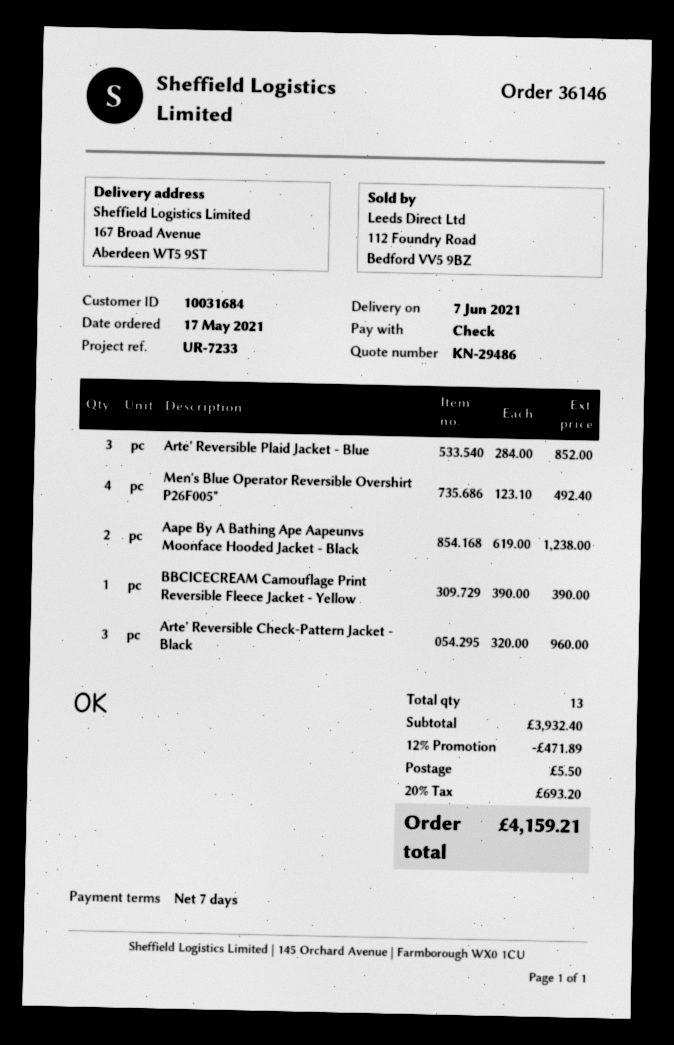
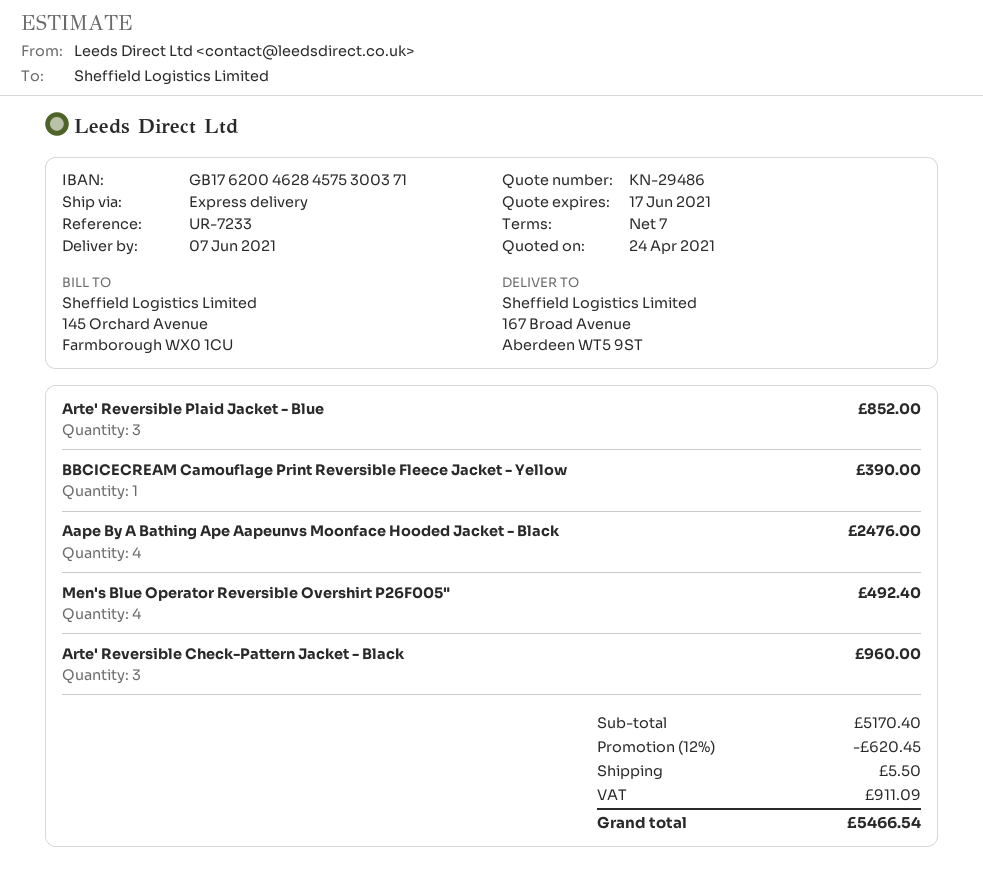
Aape By A Bathing Ape Aapeunvs Moonface Hooded Jacket - Black: 2 for 1238.00 -> 4 for 2476.00
subtotal: 3932.40 -> 5170.40
discount: 12% = 471.89 -> 12% = 620.45
tax: 693.20 -> 911.09
total: 4159.21 -> 5466.54

